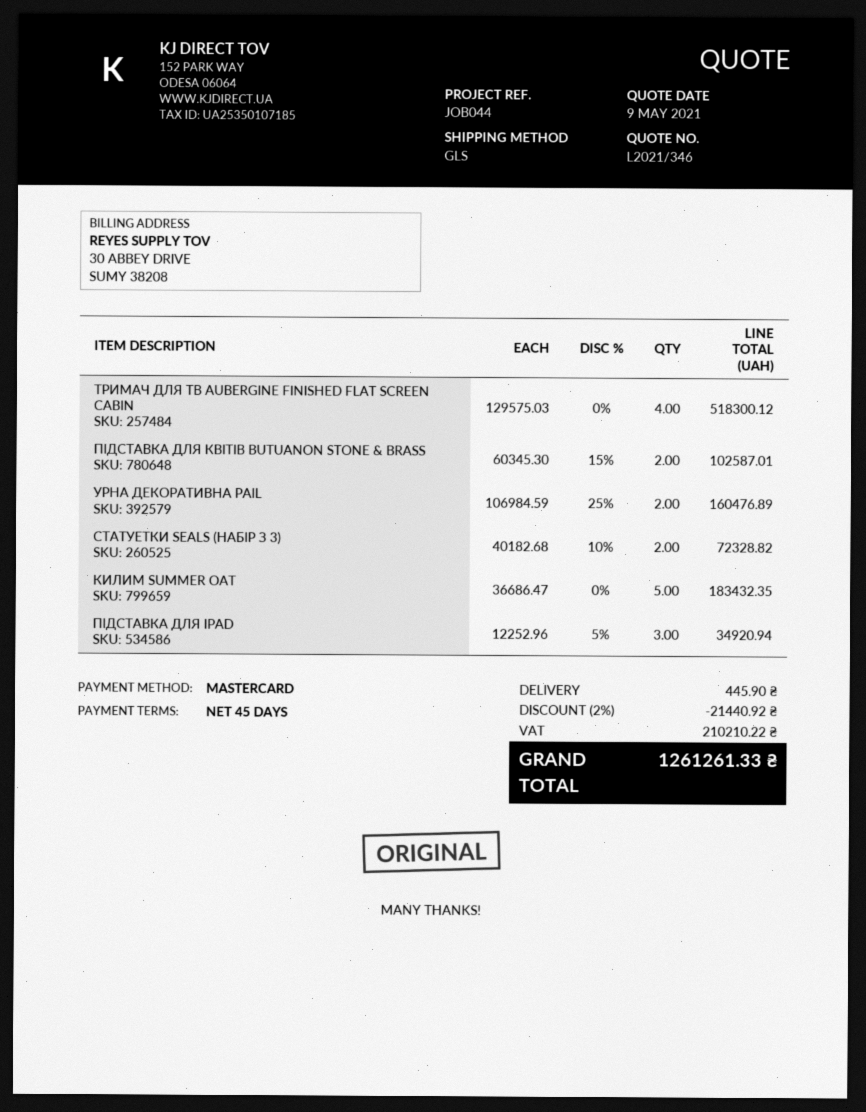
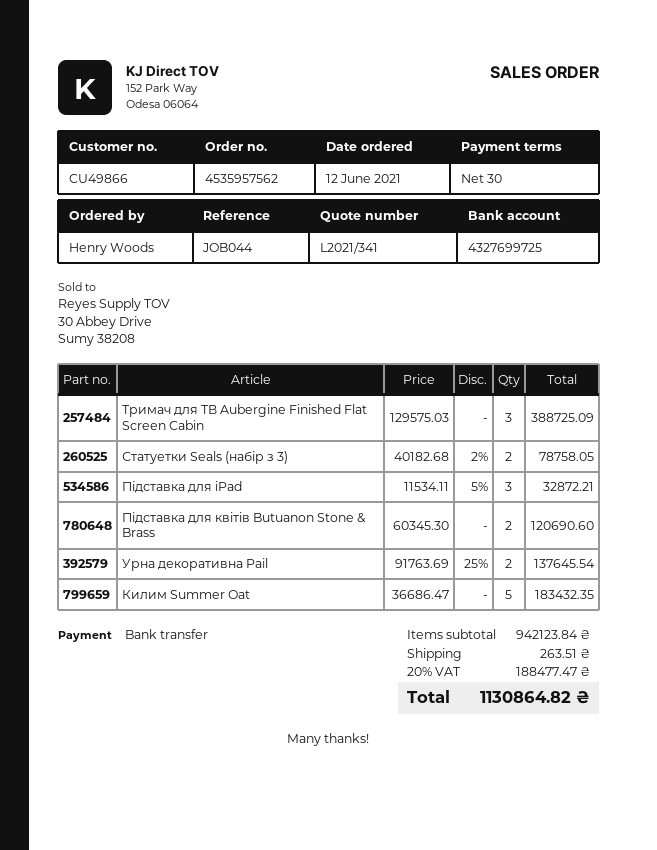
quote number: L2021/346 -> L2021/341
payment terms: 45 days -> 30 days
payment method: Mastercard -> bank transfer
ТРИМАЧ ДЛЯ ТВ AUBERGINE FINISHED FLAT SCREEN CABIN: 4 x 129575.03 = 518300.12 -> 3 x 129575.03 = 388725.09
ПІДСТАВКА ДЛЯ КВІТІВ BUTUANON STONE & BRASS: 2 x 60345.30 - 15% = 102587.01 -> 2 x 60345.30 = 120690.60
УРНА ДЕКОРАТИВНА PAIL: 2 x 106984.59 - 25% = 160476.89 -> 2 x 91763.69 - 25% = 137645.54
СТАТУЕТКИ SEALS (НАБІР З 3): 2 x 40182.68 - 10% = 72328.82 -> 2 x 40182.68 - 2% = 78758.05
ПІДСТАВКА ДЛЯ IPAD: 3 x 12252.96 - 5% = 34920.94 -> 3 x 11534.11 - 5% = 32872.21
discount: 2% = 21440.92 -> none
shipping: 445.90 -> 263.51
tax: 210210.22 -> 188477.47
total: 1261261.33 -> 1130864.82

